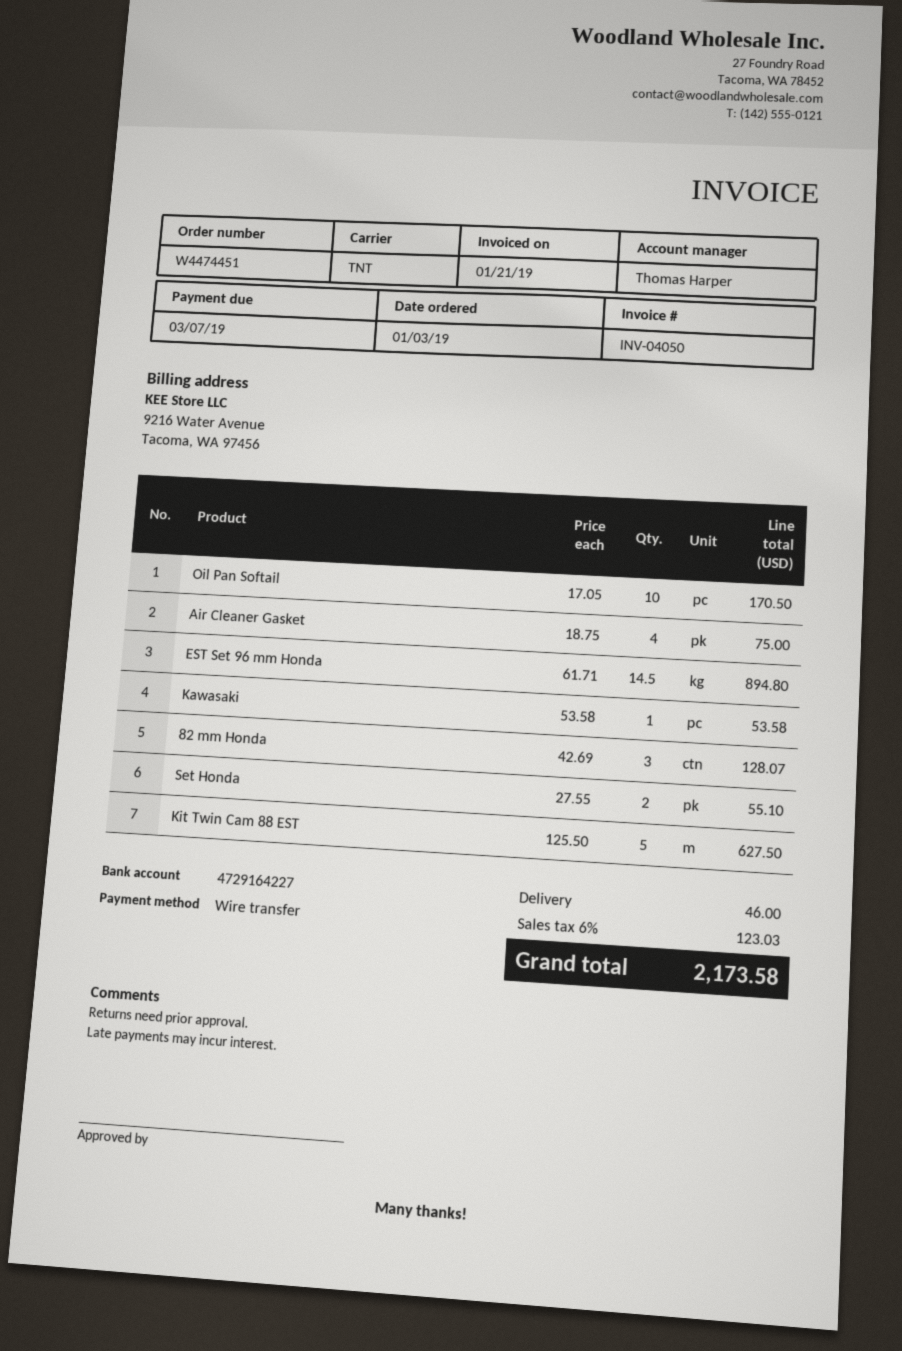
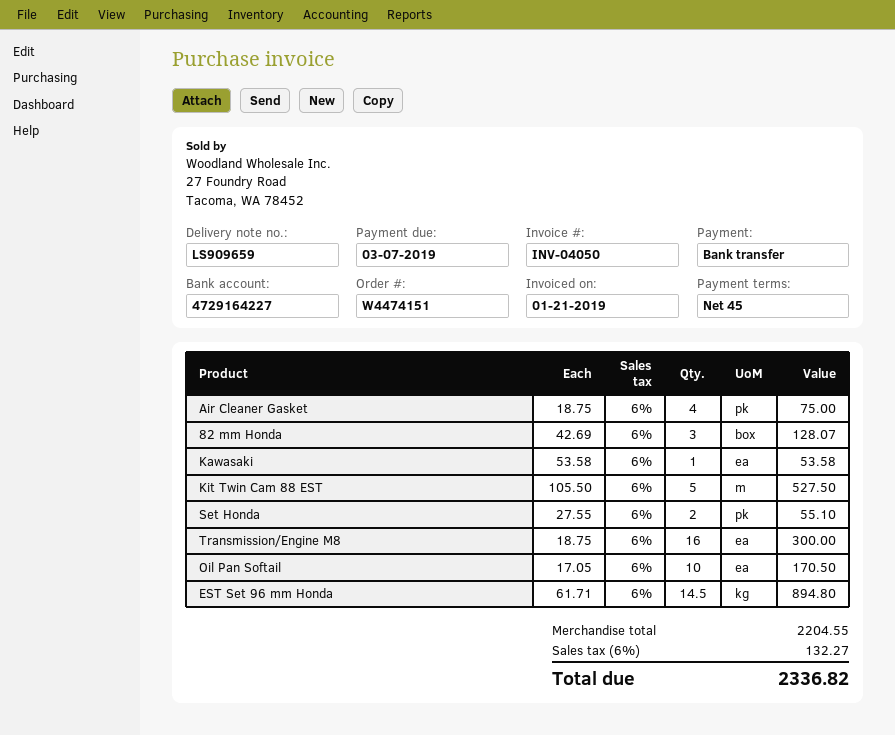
order number: W4474451 -> W4474151
Kit Twin Cam 88 EST: 5 x 125.50 = 627.50 -> 5 x 105.50 = 527.50
Transmission/Engine M8: none -> 16 x 18.75 = 300.00
shipping: 46.00 -> none
tax: 6% = 123.03 -> 6% = 132.27
total: 2173.58 -> 2336.82

